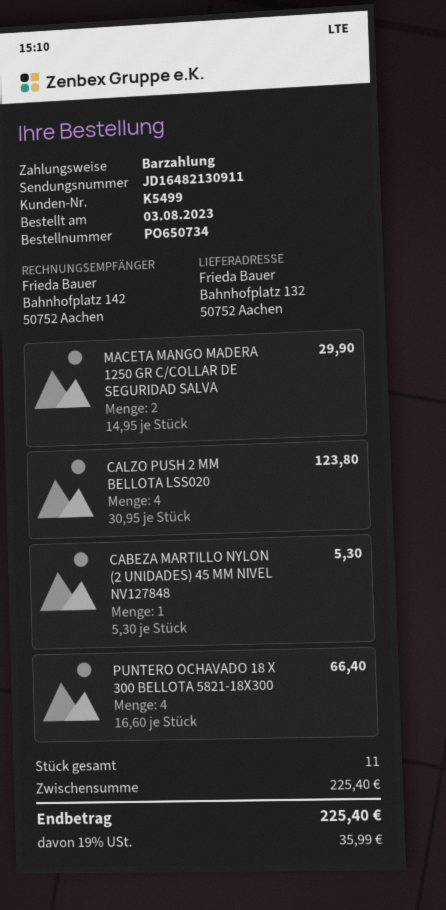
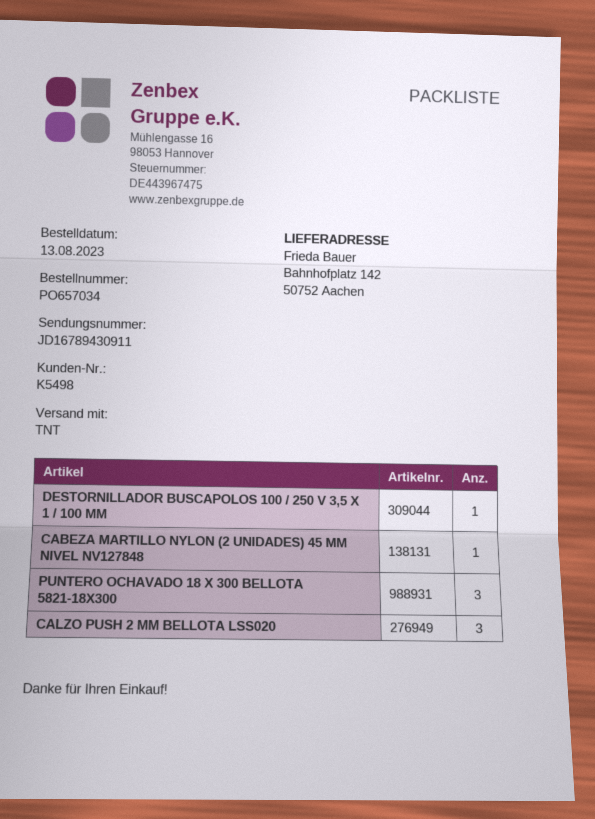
order number: PO650734 -> PO657034
order date: 2023-08-03 -> 2023-08-13
customer number: K5499 -> K5498
tracking number: JD16482130911 -> JD16789430911
ship to: Bahnhofplatz 132, 50752 Aachen -> Bahnhofplatz 142, 50752 Aachen
MACETA MANGO MADERA 1250 GR C/COLLAR DE SEGURIDAD SALVA: 2 -> none
CALZO PUSH 2 MM BELLOTA LSS020: 4 -> 3
PUNTERO OCHAVADO 18 X 300 BELLOTA 5821-18X300: 4 -> 3
DESTORNILLADOR BUSCAPOLOS 100 / 250 V 3,5 X 1 / 100 MM: none -> 1

